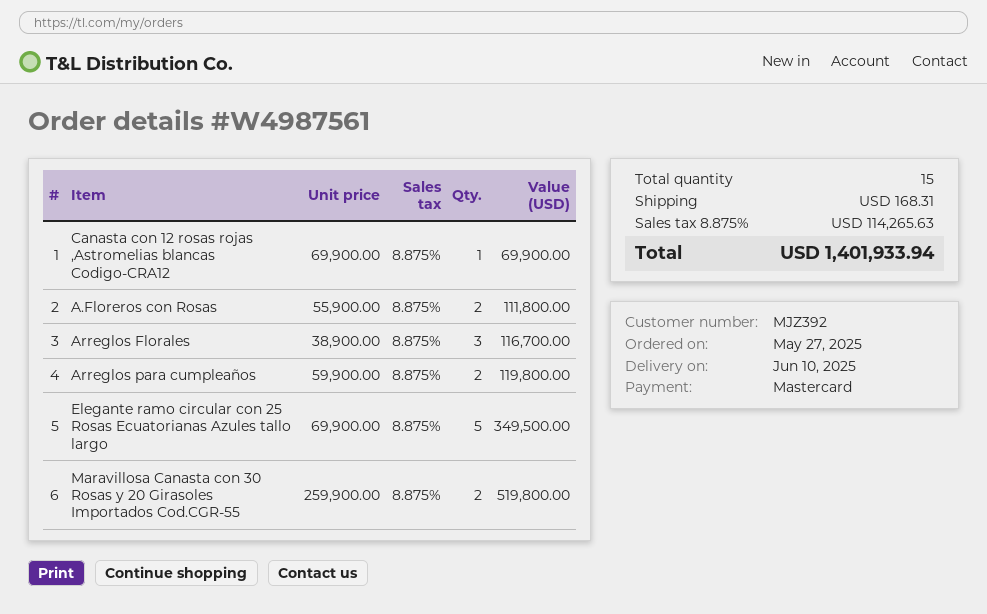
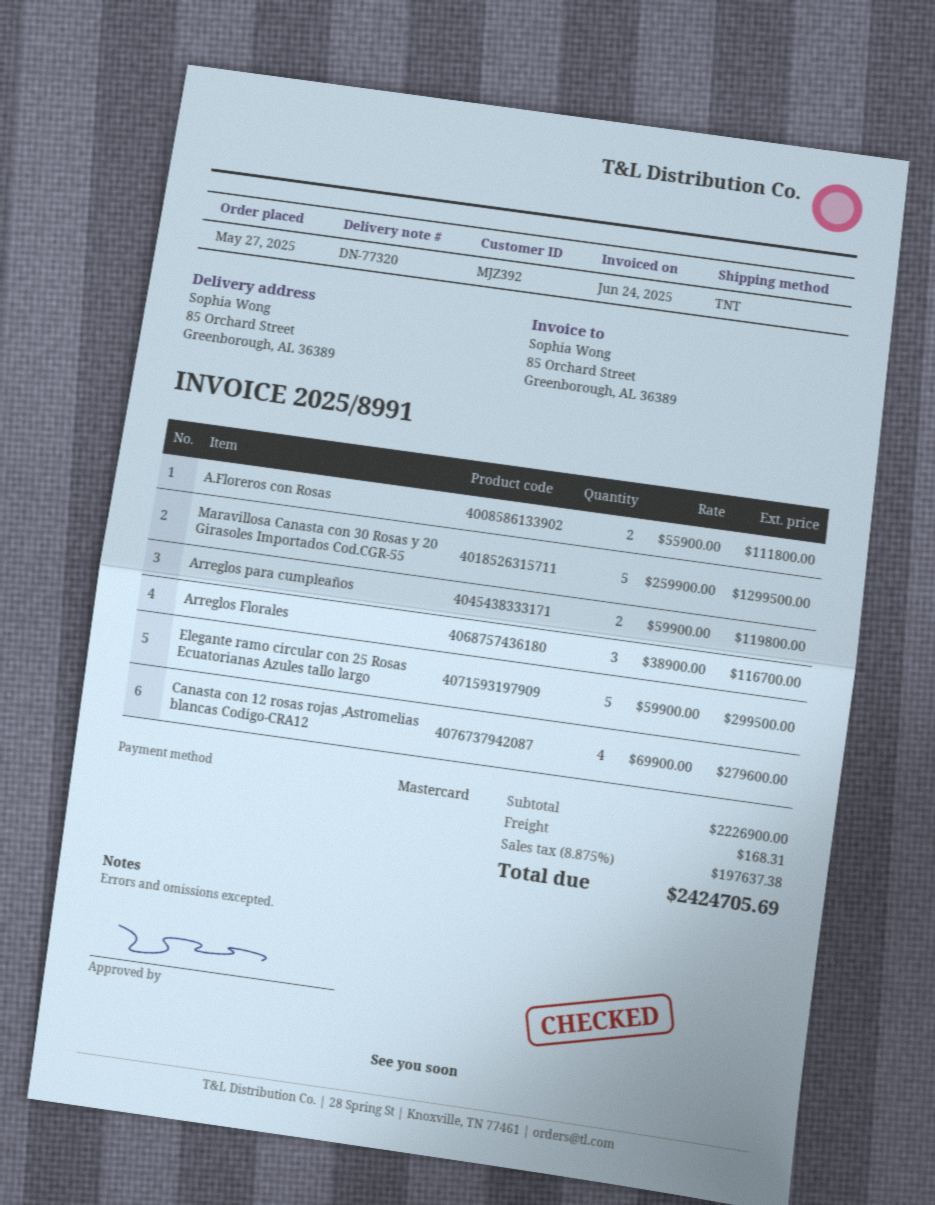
Canasta con 12 rosas rojas ,Astromelias blancas Codigo-CRA12: 1 x 69900.00 = 69900.00 -> 4 x 69900.00 = 279600.00
Elegante ramo circular con 25 Rosas Ecuatorianas Azules tallo largo: 5 x 69900.00 = 349500.00 -> 5 x 59900.00 = 299500.00
Maravillosa Canasta con 30 Rosas y 20 Girasoles Importados Cod.CGR-55: 2 x 259900.00 = 519800.00 -> 5 x 259900.00 = 1299500.00
tax: 8.875% = 114265.63 -> 8.875% = 197637.38
total: 1401933.94 -> 2424705.69

